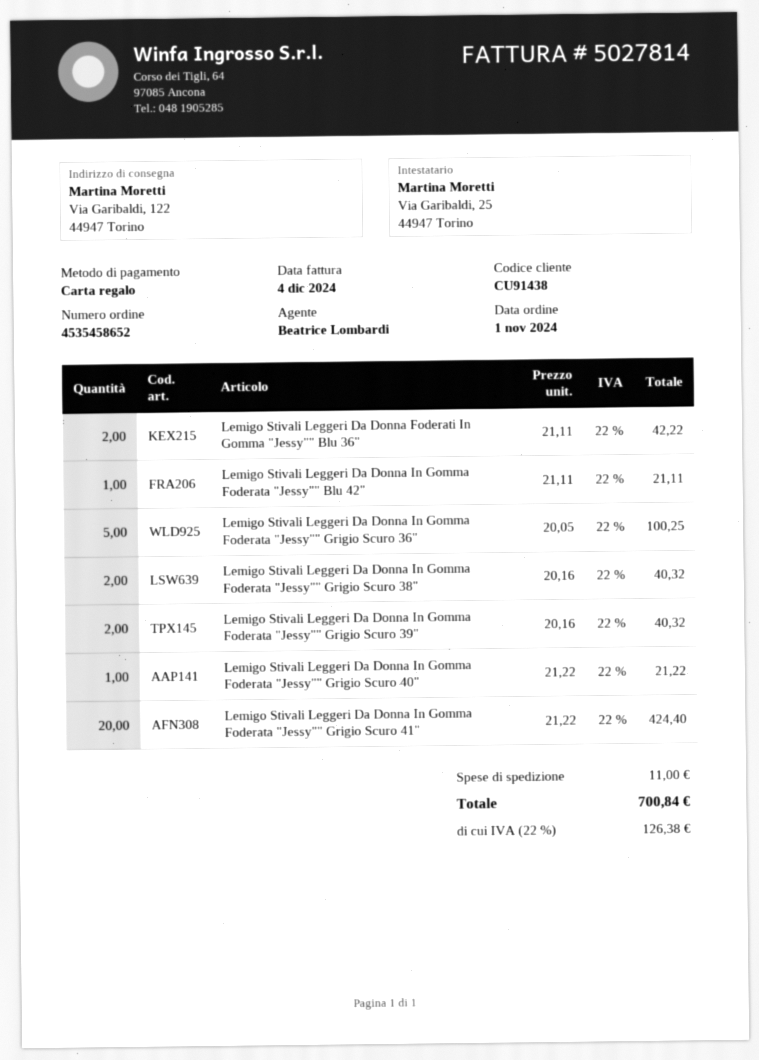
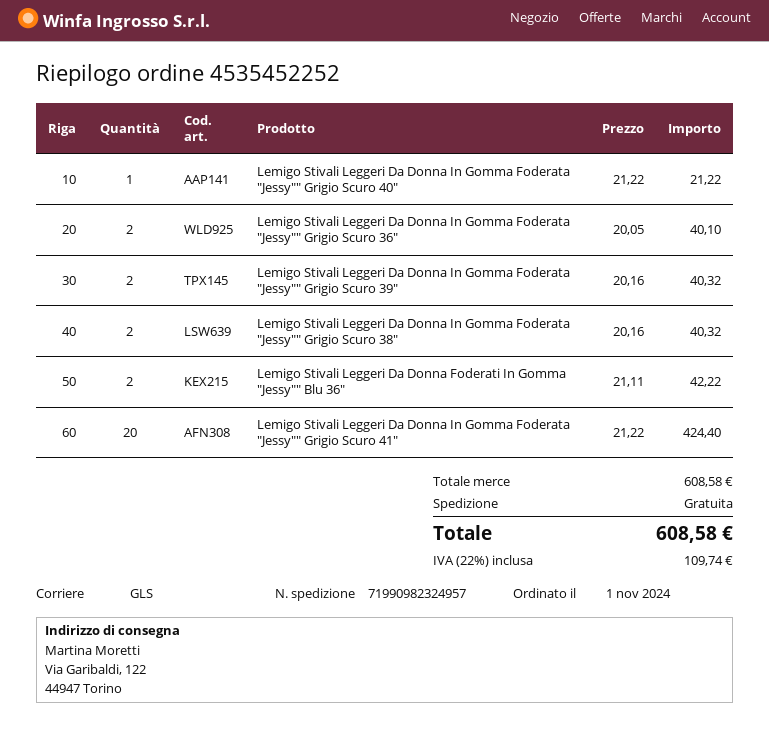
order number: 4535458652 -> 4535452252
Lemigo Stivali Leggeri Da Donna In Gomma Foderata "Jessy"" Blu 42": 1 x 21.11 = 21.11 -> none
Lemigo Stivali Leggeri Da Donna In Gomma Foderata "Jessy"" Grigio Scuro 36": 5 x 20.05 = 100.25 -> 2 x 20.05 = 40.10
shipping: 11.00 -> 0.00
tax: 22% = 126.38 -> 22% = 109.74
total: 700.84 -> 608.58

